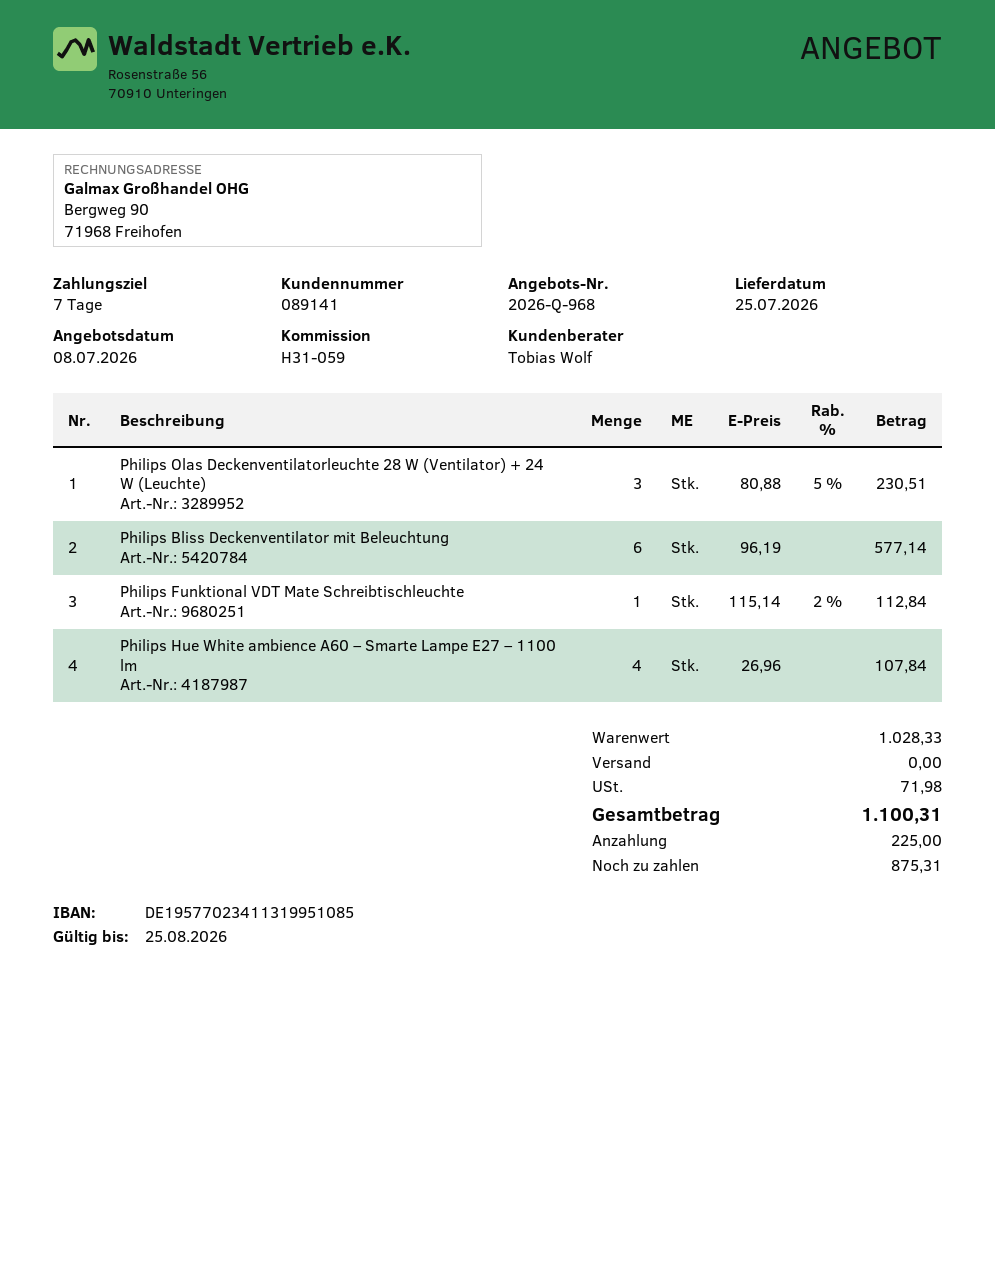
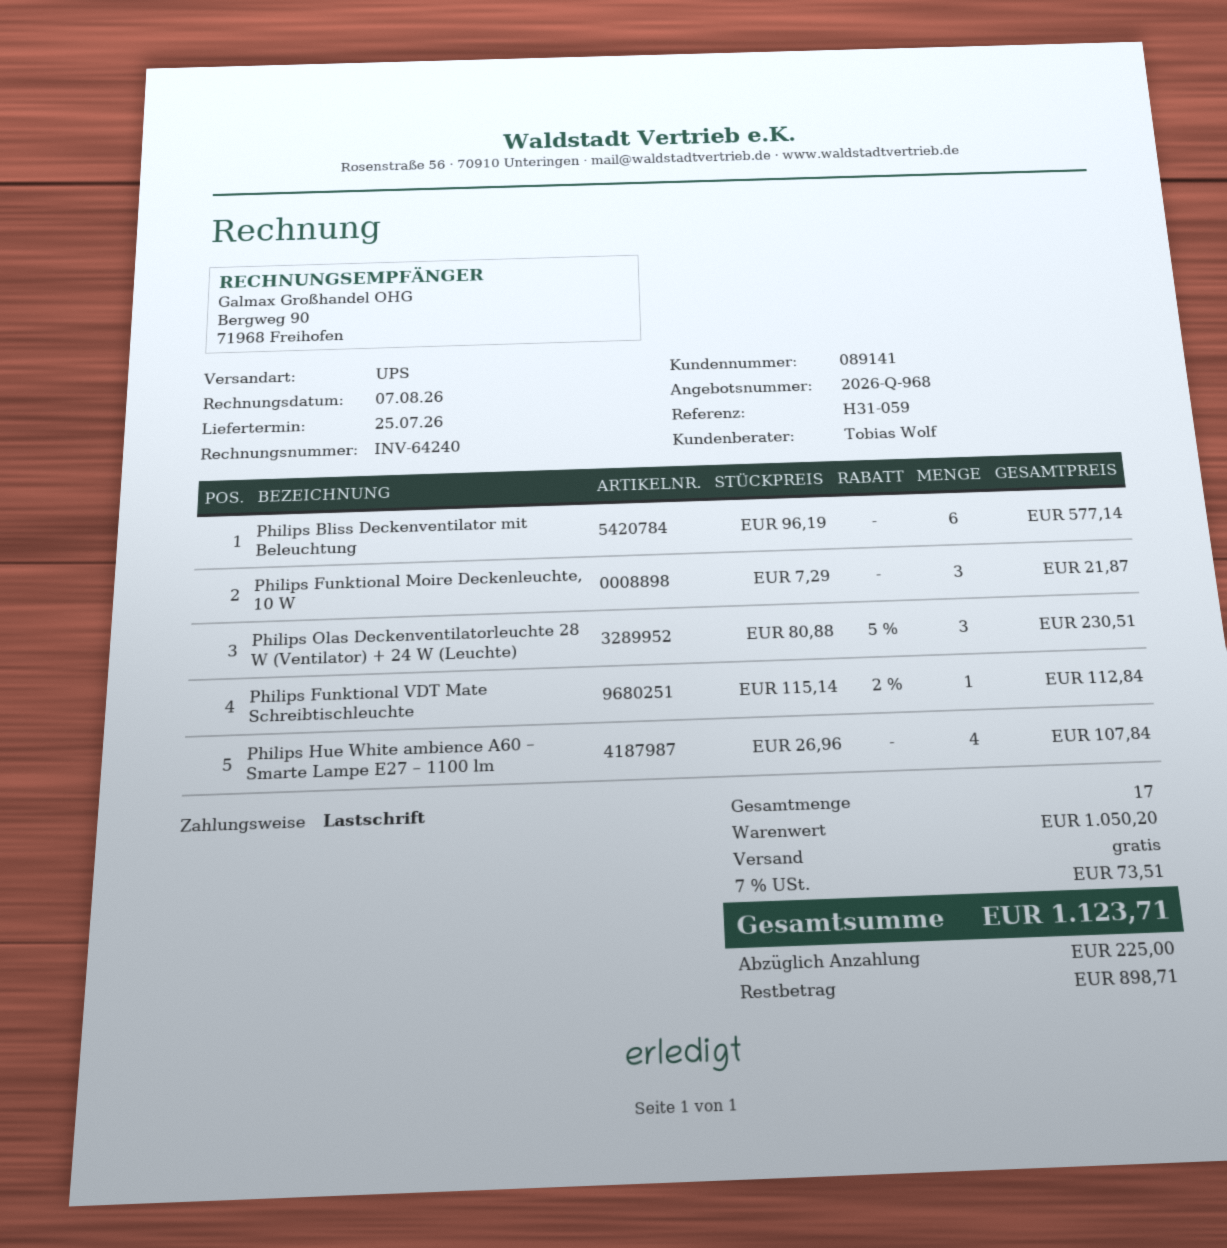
Philips Funktional Moire Deckenleuchte, 10 W: none -> 3 x 7.29 = 21.87
subtotal: 1028.33 -> 1050.20
tax: 71.98 -> 73.51
total: 1100.31 -> 1123.71
balance: 875.31 -> 898.71

